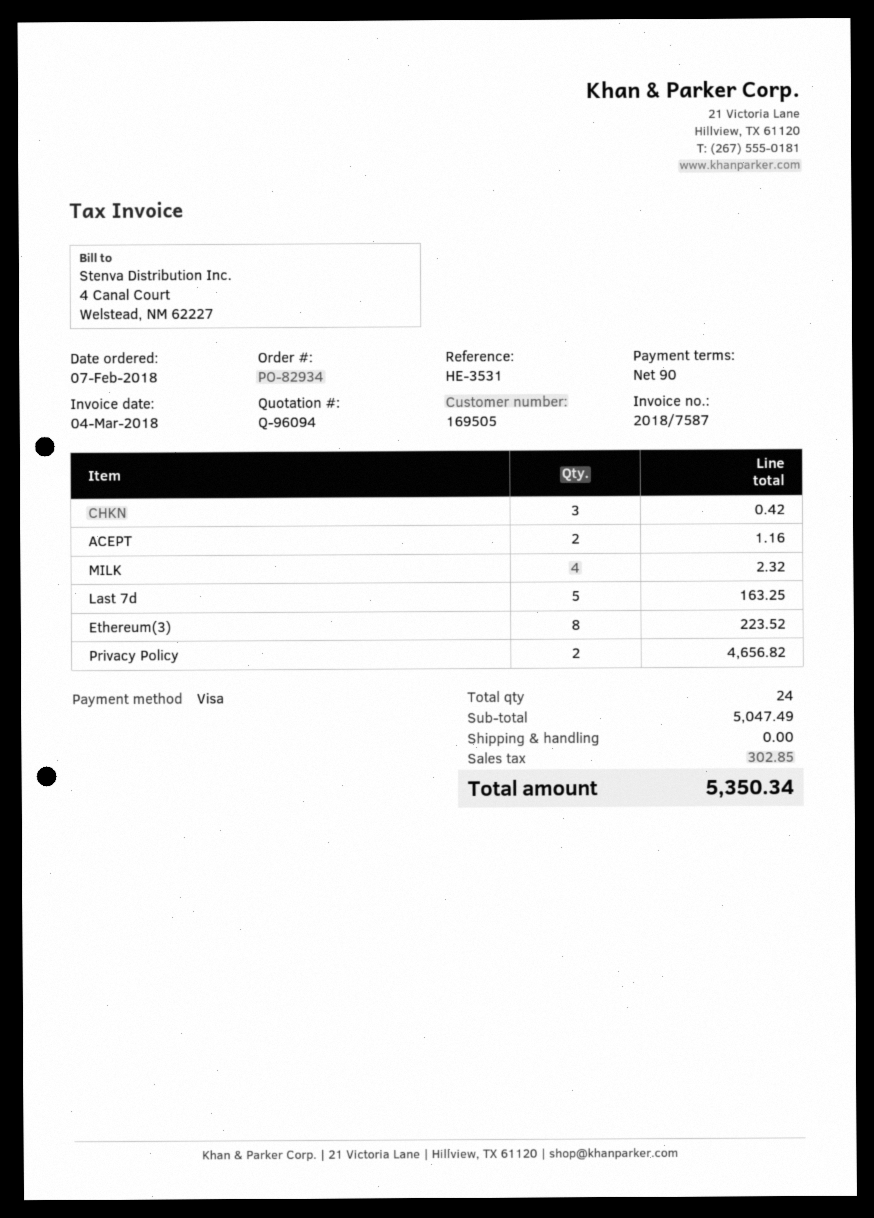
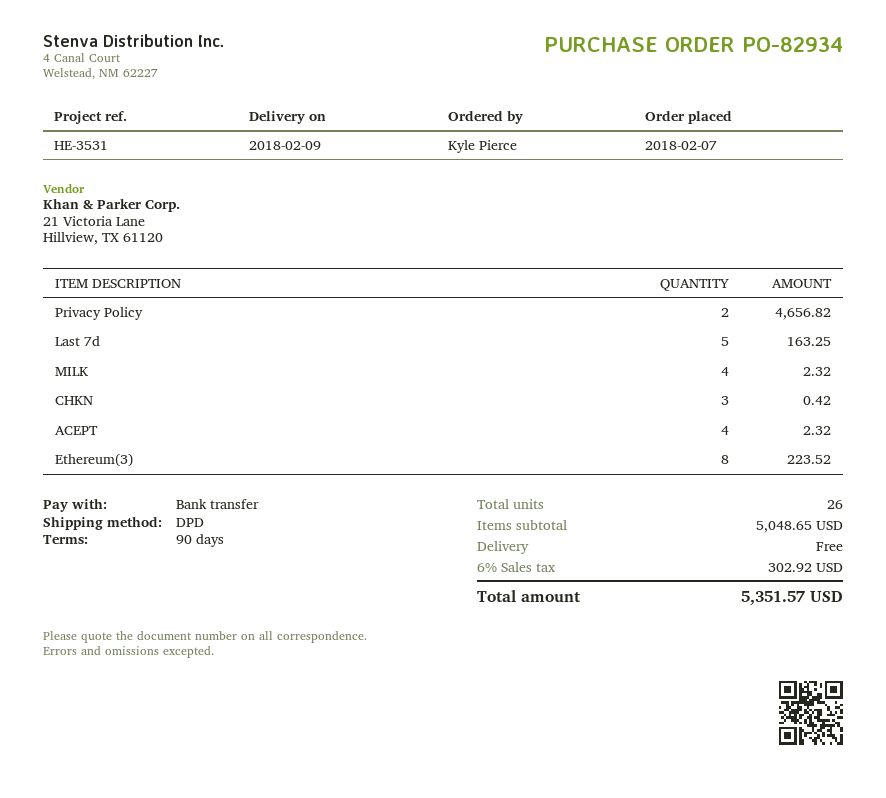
payment method: Visa -> bank transfer
ACEPT: 2 for 1.16 -> 4 for 2.32
total quantity: 24 -> 26
subtotal: 5047.49 -> 5048.65
tax: 302.85 -> 302.92
total: 5350.34 -> 5351.57

